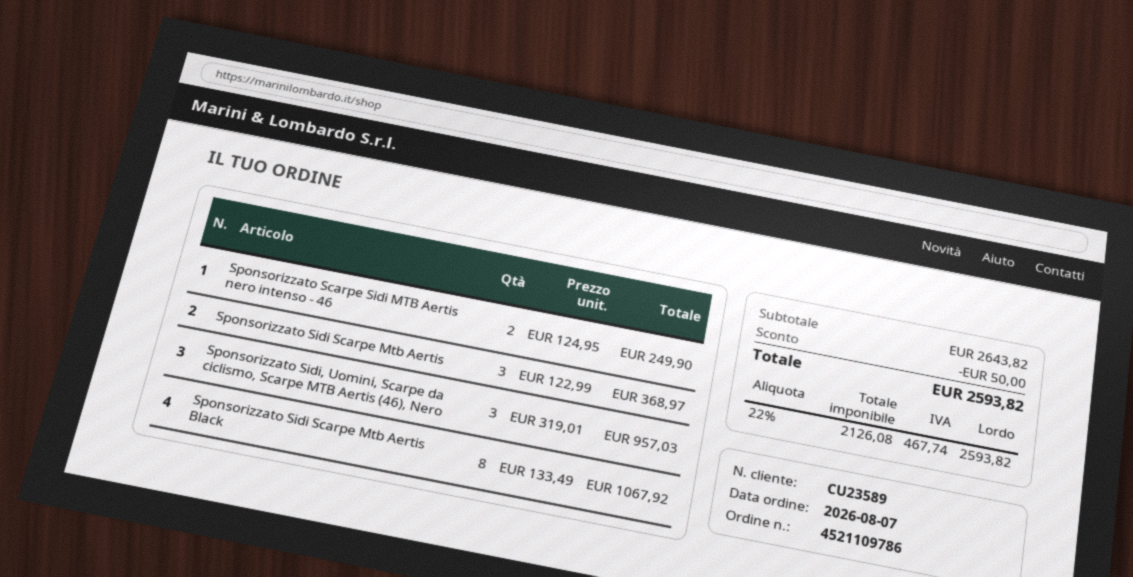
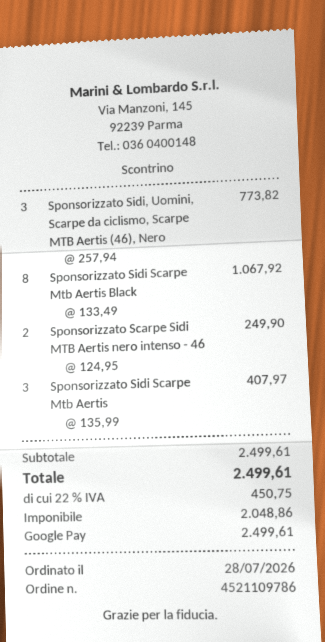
order date: 2026-08-07 -> 2026-07-28
Sponsorizzato Sidi Scarpe Mtb Aertis: 3 x 122.99 = 368.97 -> 3 x 135.99 = 407.97
Sponsorizzato Sidi, Uomini, Scarpe da ciclismo, Scarpe MTB Aertis (46), Nero: 3 x 319.01 = 957.03 -> 3 x 257.94 = 773.82
subtotal: 2643.82 -> 2499.61
discount: 50.00 -> none
net: 2126.08 -> 2048.86
tax: 22% = 467.74 -> 22% = 450.75
total: 2593.82 -> 2499.61

